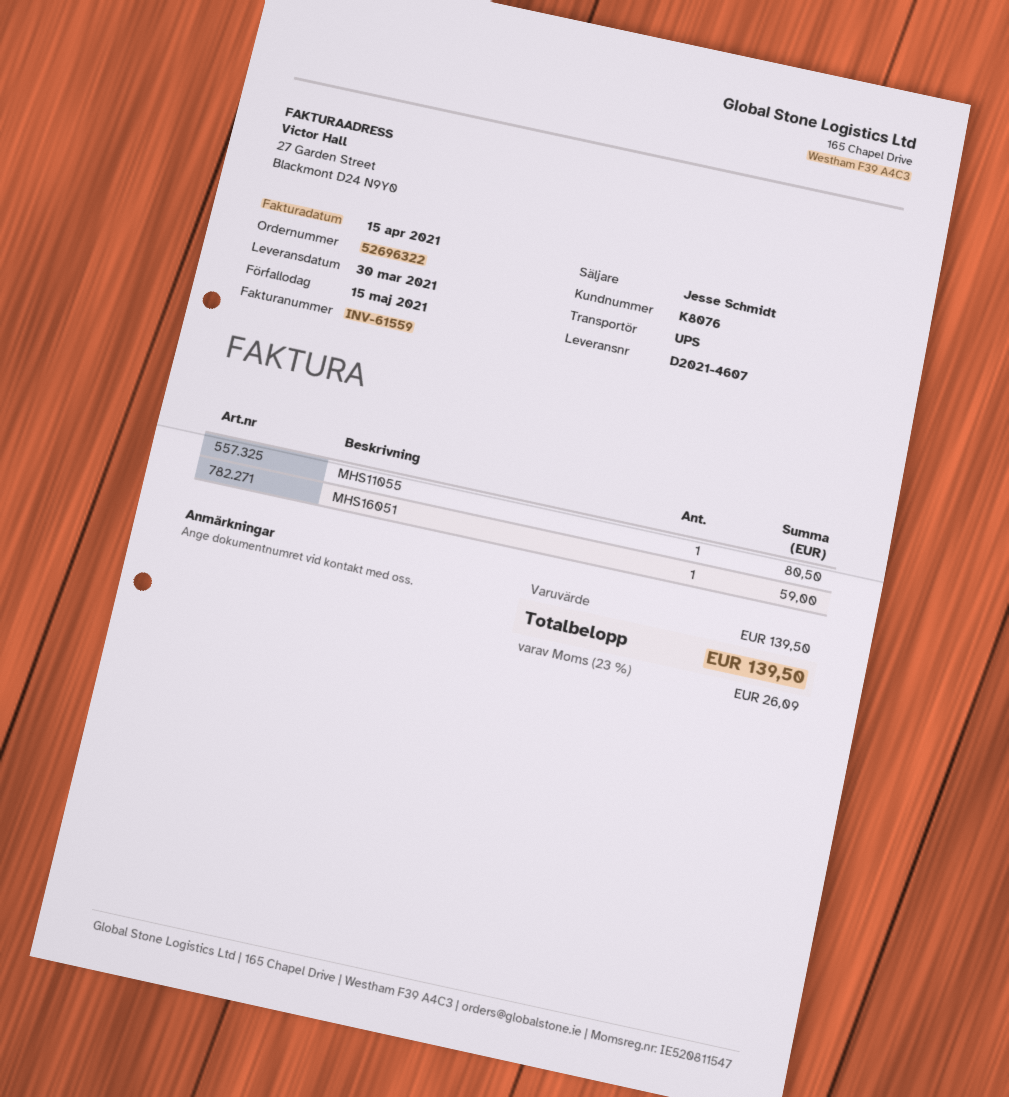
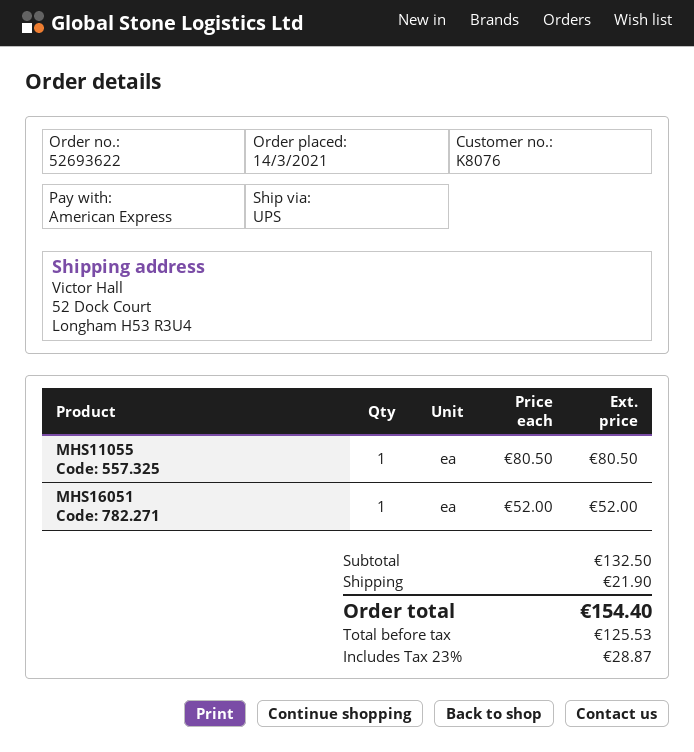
order number: 52696322 -> 52693622
MHS16051: 1 for 59.00 -> 1 for 52.00
subtotal: 139.50 -> 132.50
shipping: none -> 21.90
tax: 23% = 26.09 -> 23% = 28.87
total: 139.50 -> 154.40

